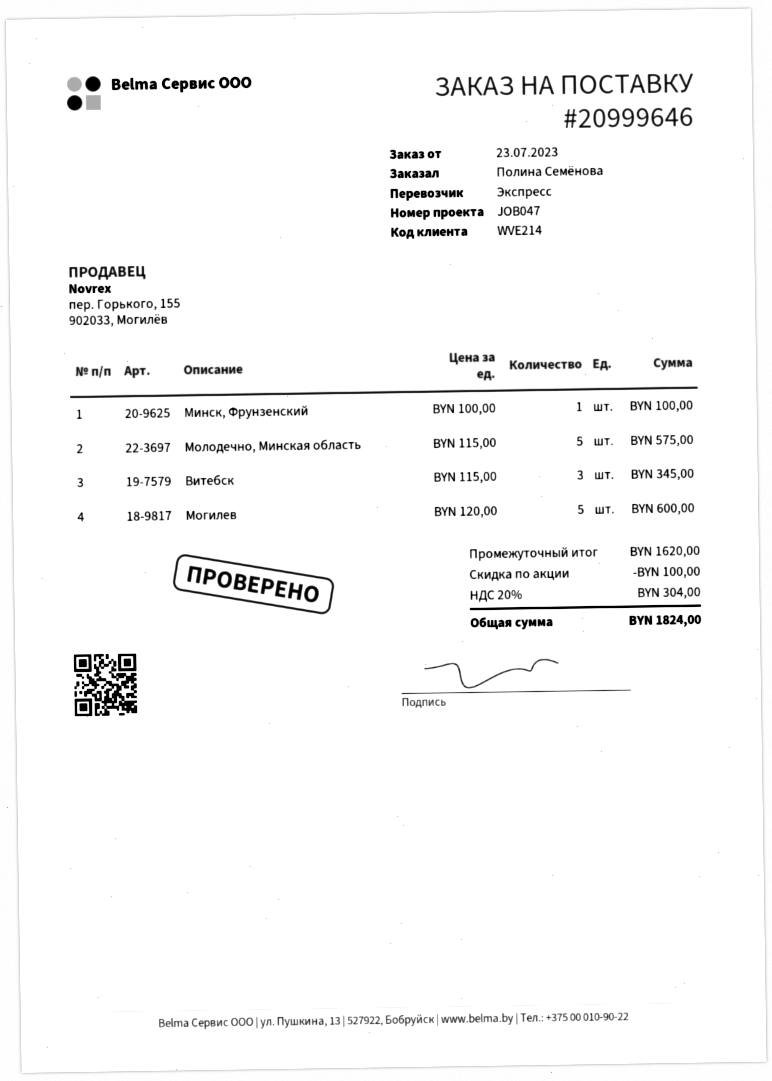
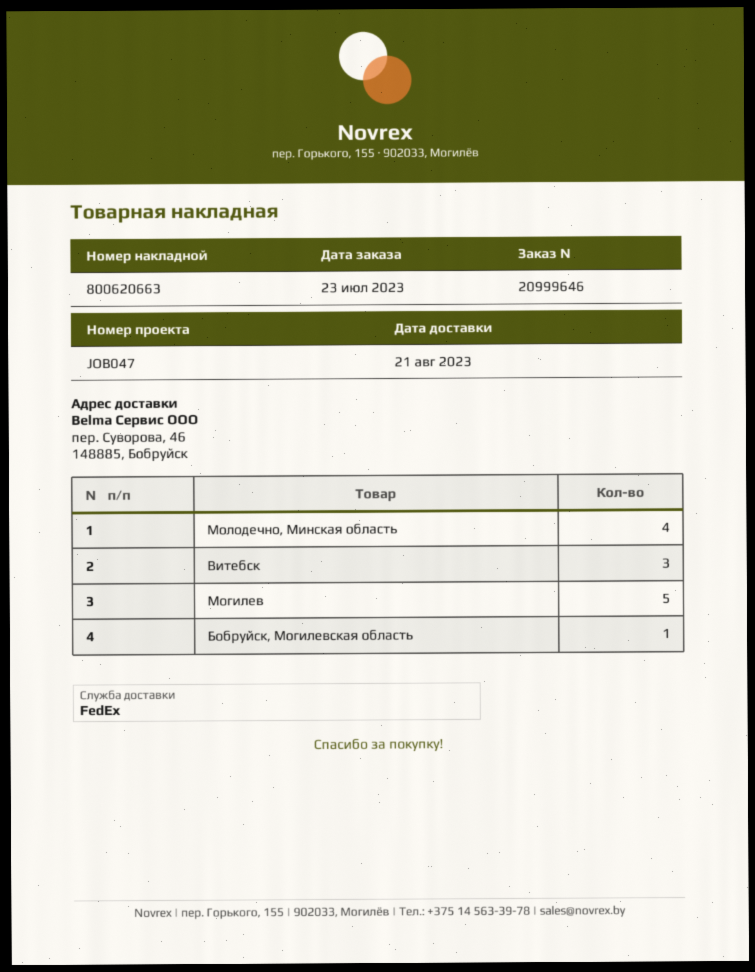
shipping method: express -> FedEx
Минск, Фрунзенский: 1 -> none
Молодечно, Минская область: 5 -> 4
Бобруйск, Могилевская область: none -> 1

